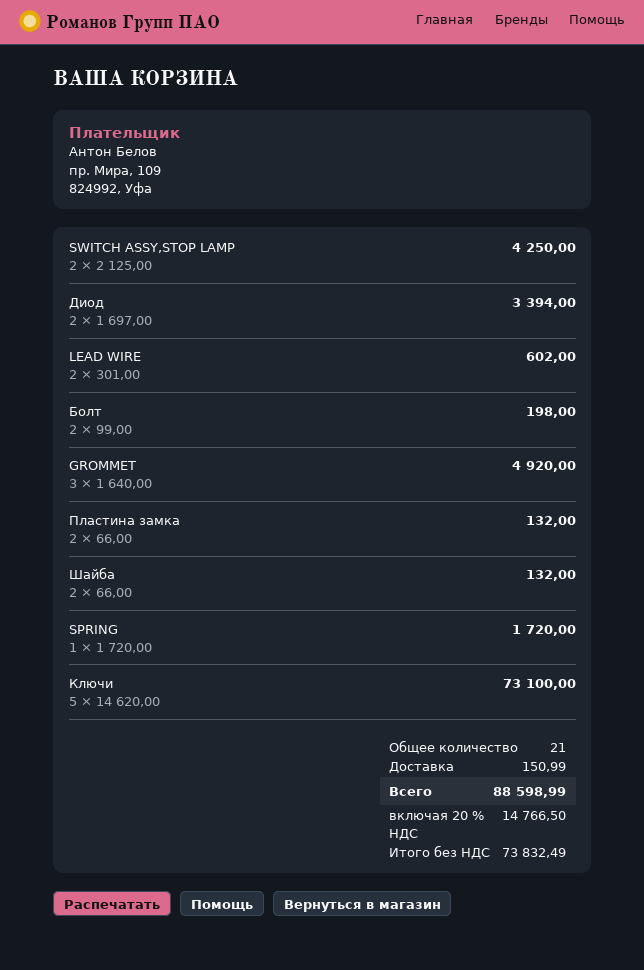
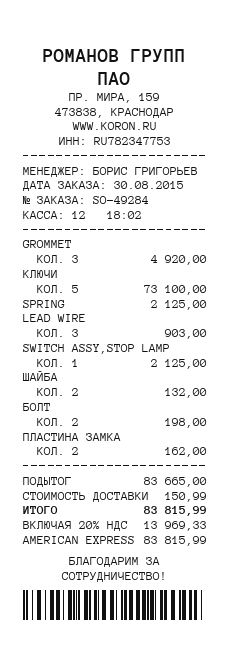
SWITCH ASSY,STOP LAMP: 2 for 4250.00 -> 1 for 2125.00
Диод: 2 for 3394.00 -> none
LEAD WIRE: 2 for 602.00 -> 3 for 903.00
Пластина замка: 2 for 132.00 -> 2 for 162.00
SPRING: 1 for 1720.00 -> 1 for 2125.00
tax: 20% = 14766.50 -> 20% = 13969.33
total: 88598.99 -> 83815.99

